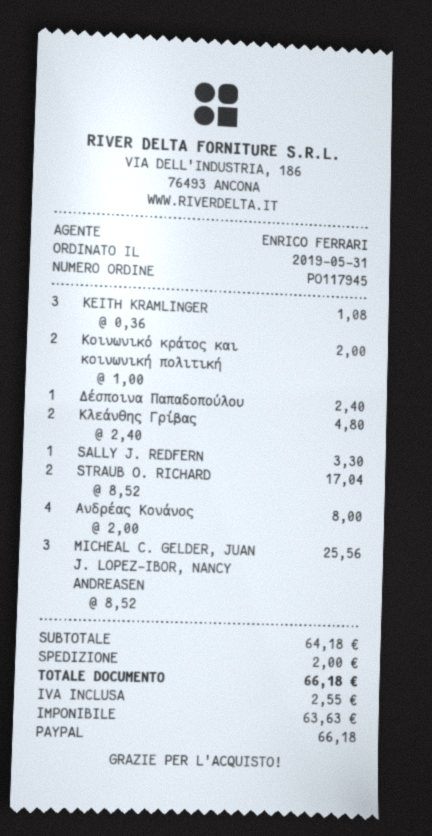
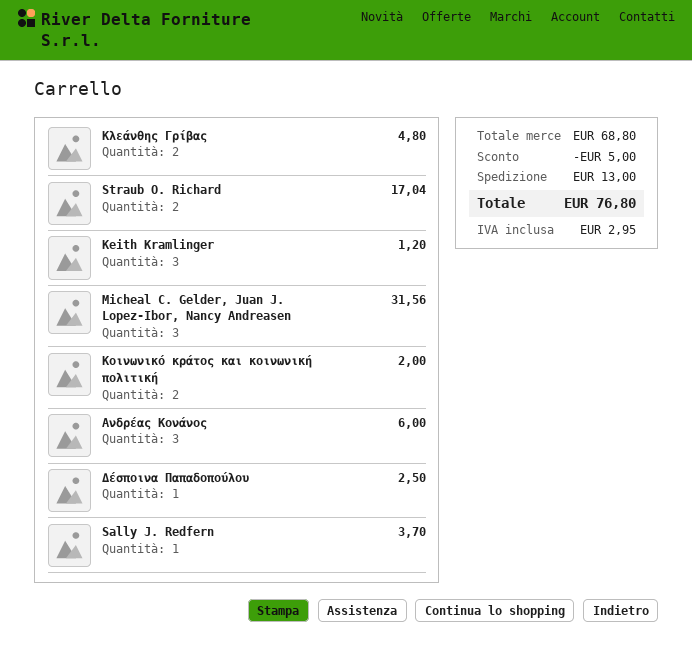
KEITH KRAMLINGER: 3 for 1.08 -> 3 for 1.20
Δέσποινα Παπαδοπούλου: 1 for 2.40 -> 1 for 2.50
SALLY J. REDFERN: 1 for 3.30 -> 1 for 3.70
Ανδρέας Κονάνος: 4 for 8.00 -> 3 for 6.00
MICHEAL C. GELDER, JUAN J. LOPEZ-IBOR, NANCY ANDREASEN: 3 for 25.56 -> 3 for 31.56
subtotal: 64.18 -> 68.80
discount: none -> 5.00
shipping: 2.00 -> 13.00
tax: 2.55 -> 2.95
total: 66.18 -> 76.80

